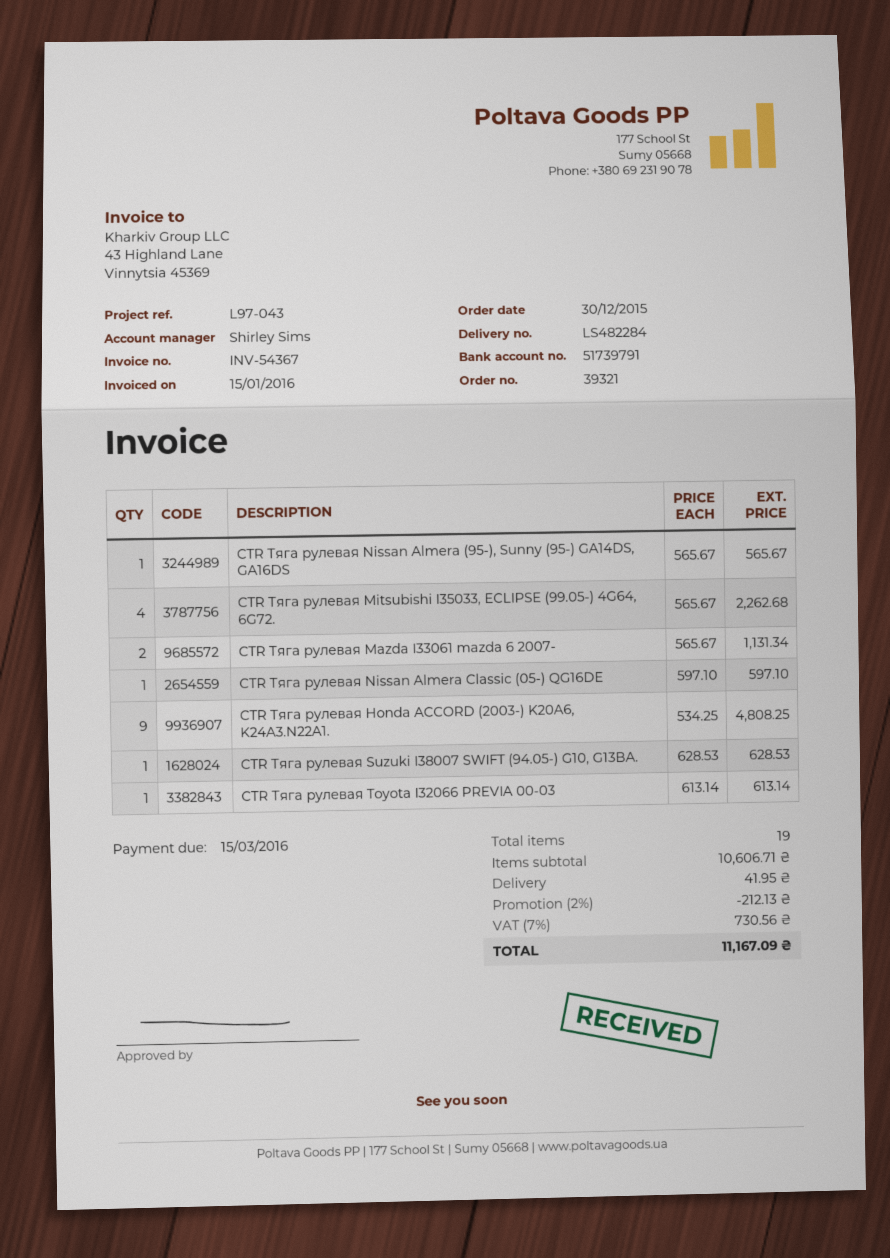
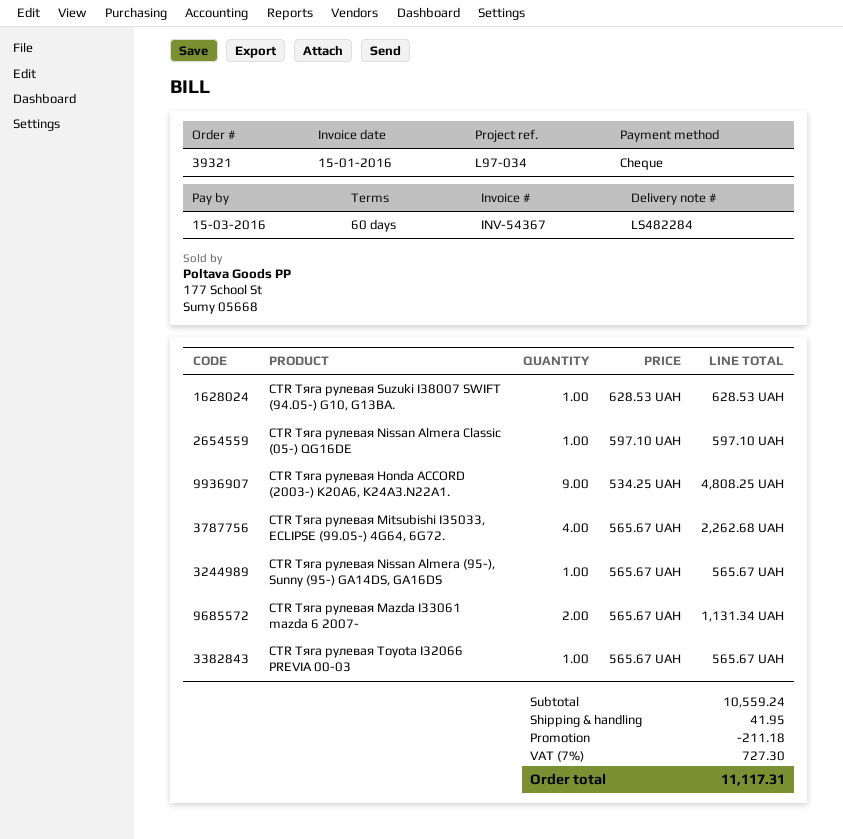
reference: L97-043 -> L97-034
CTR Тяга рулевая Toyota I32066 PREVIA 00-03: 1 x 613.14 = 613.14 -> 1 x 565.67 = 565.67
subtotal: 10606.71 -> 10559.24
discount: 212.13 -> 211.18
tax: 7% = 730.56 -> 7% = 727.30
total: 11167.09 -> 11117.31

